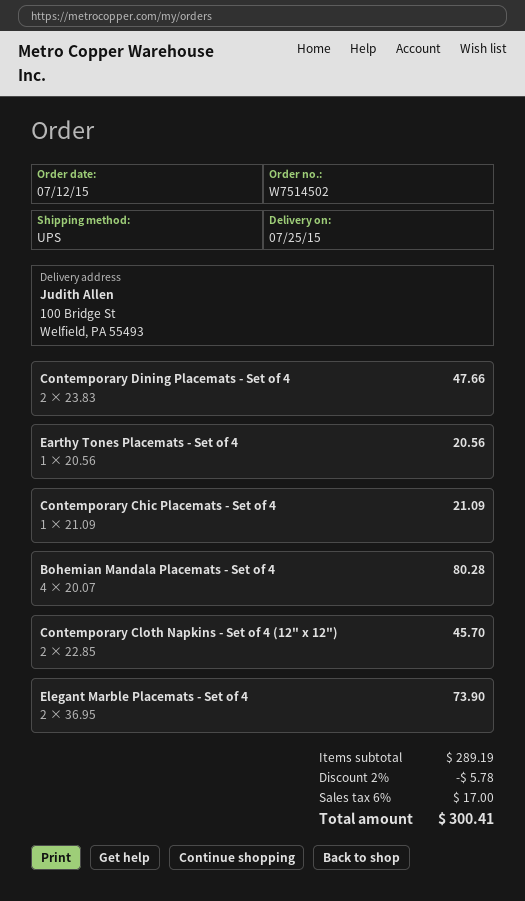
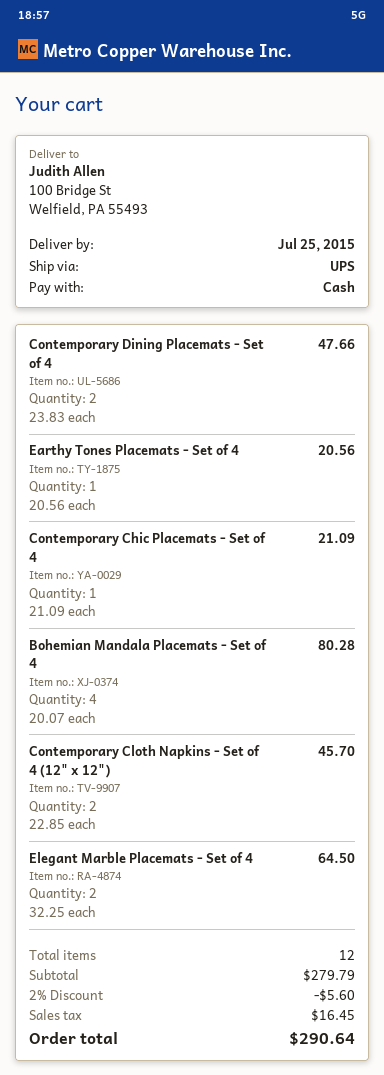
Elegant Marble Placemats - Set of 4: 2 x 36.95 = 73.90 -> 2 x 32.25 = 64.50
subtotal: 289.19 -> 279.79
discount: 2% = 5.78 -> 2% = 5.60
tax: 17.00 -> 16.45
total: 300.41 -> 290.64

